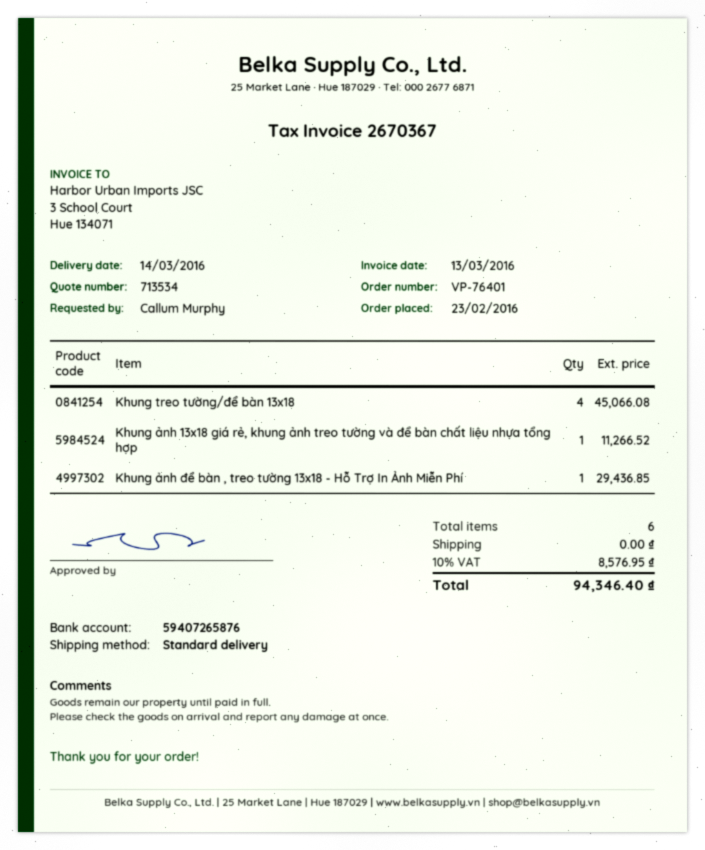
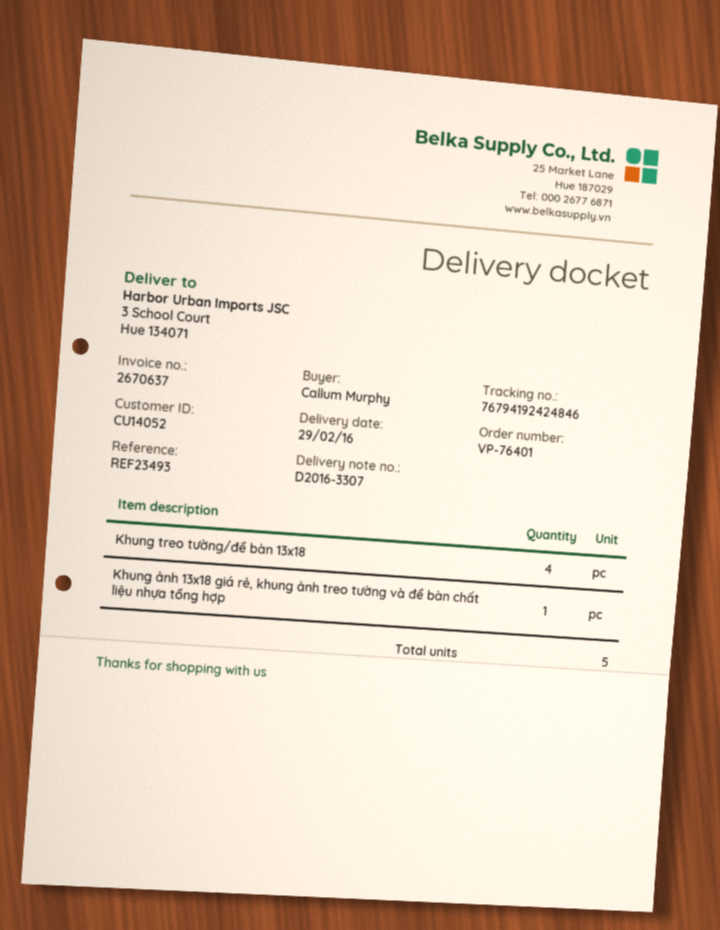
delivery date: 2016-03-14 -> 2016-02-29
invoice number: 2670367 -> 2670637
Khung ảnh để bàn , treo tường 13x18 - Hỗ Trợ In Ảnh Miễn Phí: 1 -> none
total quantity: 6 -> 5

